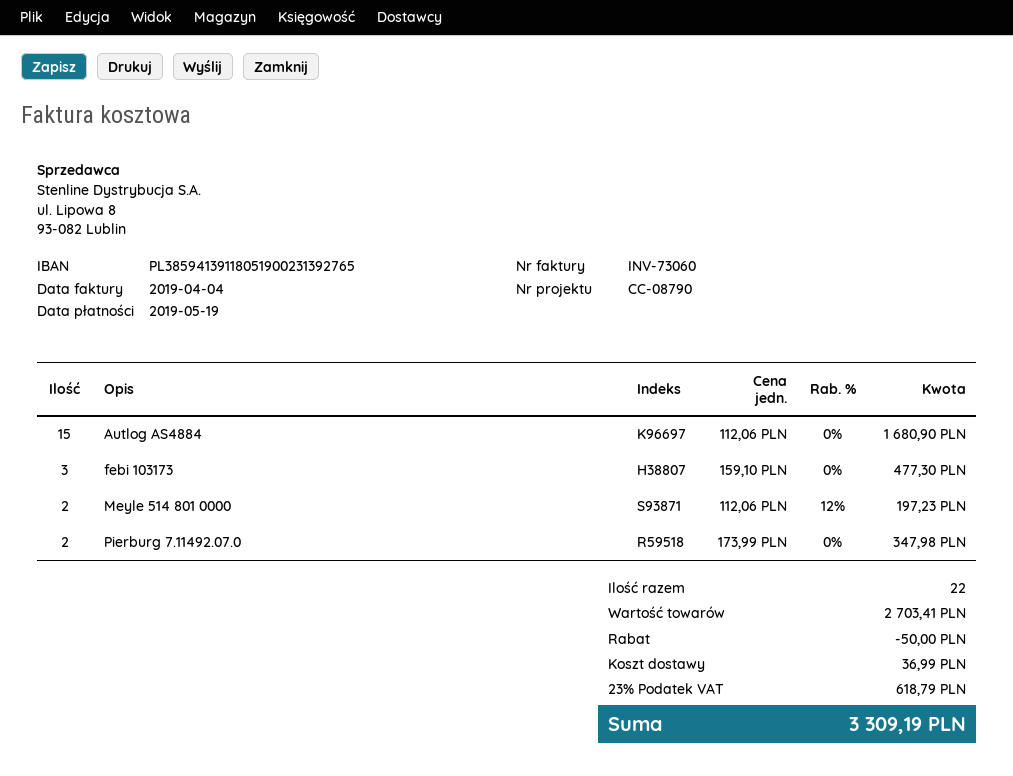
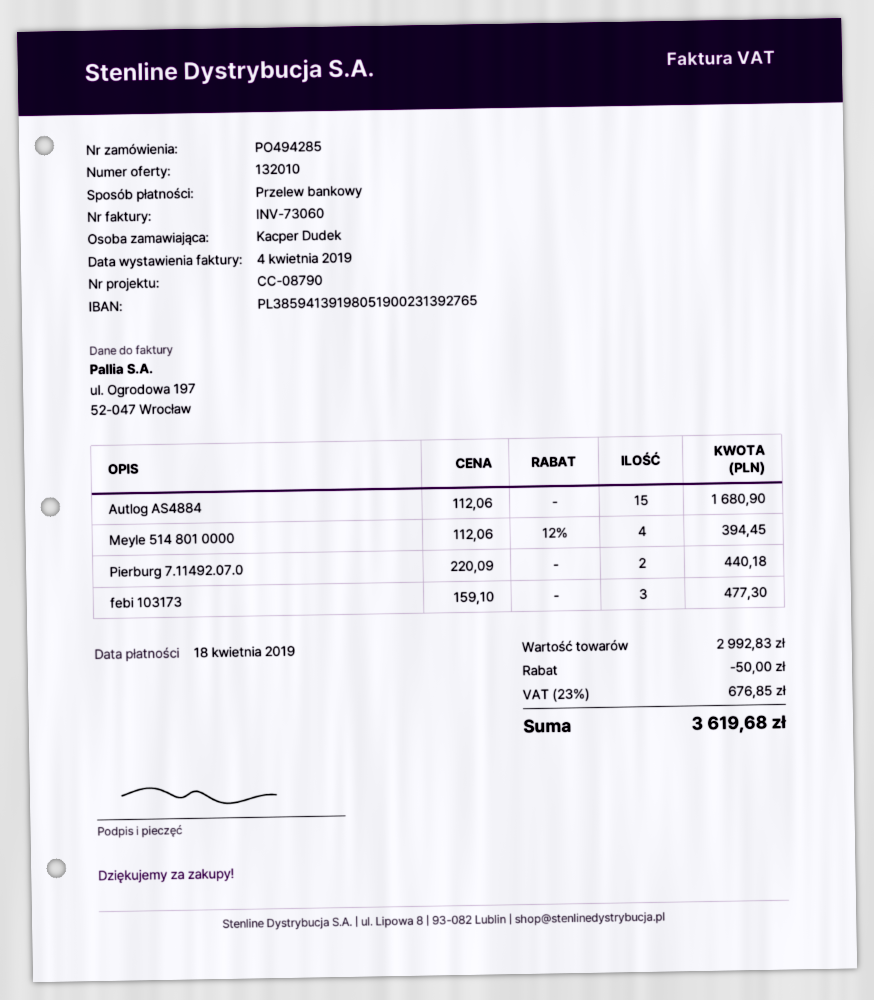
due date: 2019-05-19 -> 2019-04-18
bank account: PL38594139118051900231392765 -> PL38594139198051900231392765
Meyle 514 801 0000: 2 x 112.06 - 12% = 197.23 -> 4 x 112.06 - 12% = 394.45
Pierburg 7.11492.07.0: 2 x 173.99 = 347.98 -> 2 x 220.09 = 440.18
subtotal: 2703.41 -> 2992.83
shipping: 36.99 -> none
tax: 23% = 618.79 -> 23% = 676.85
total: 3309.19 -> 3619.68

